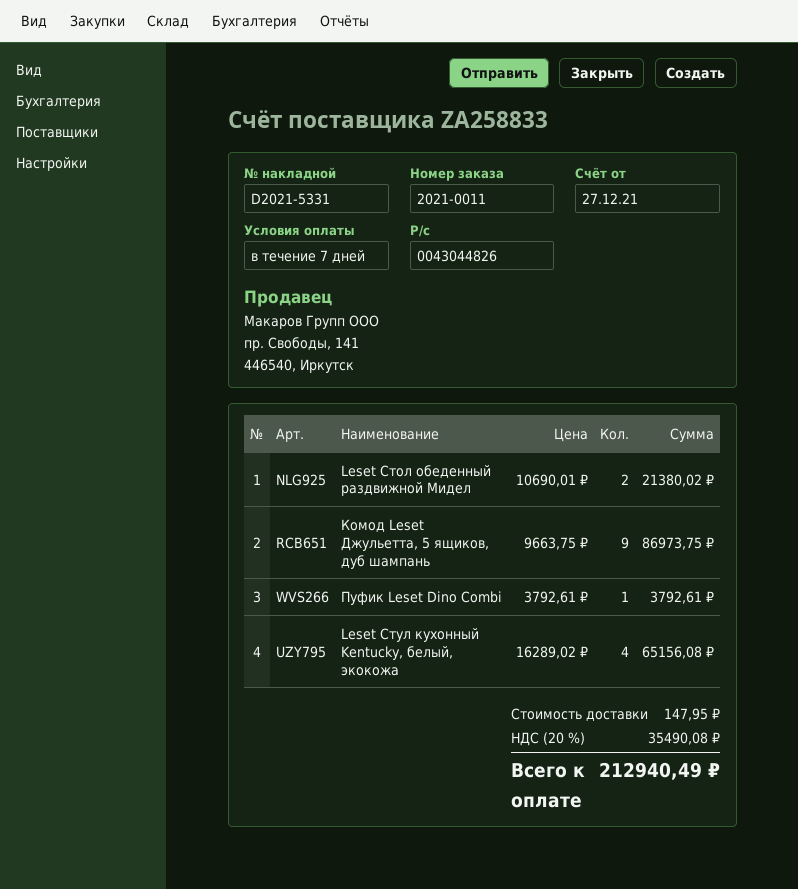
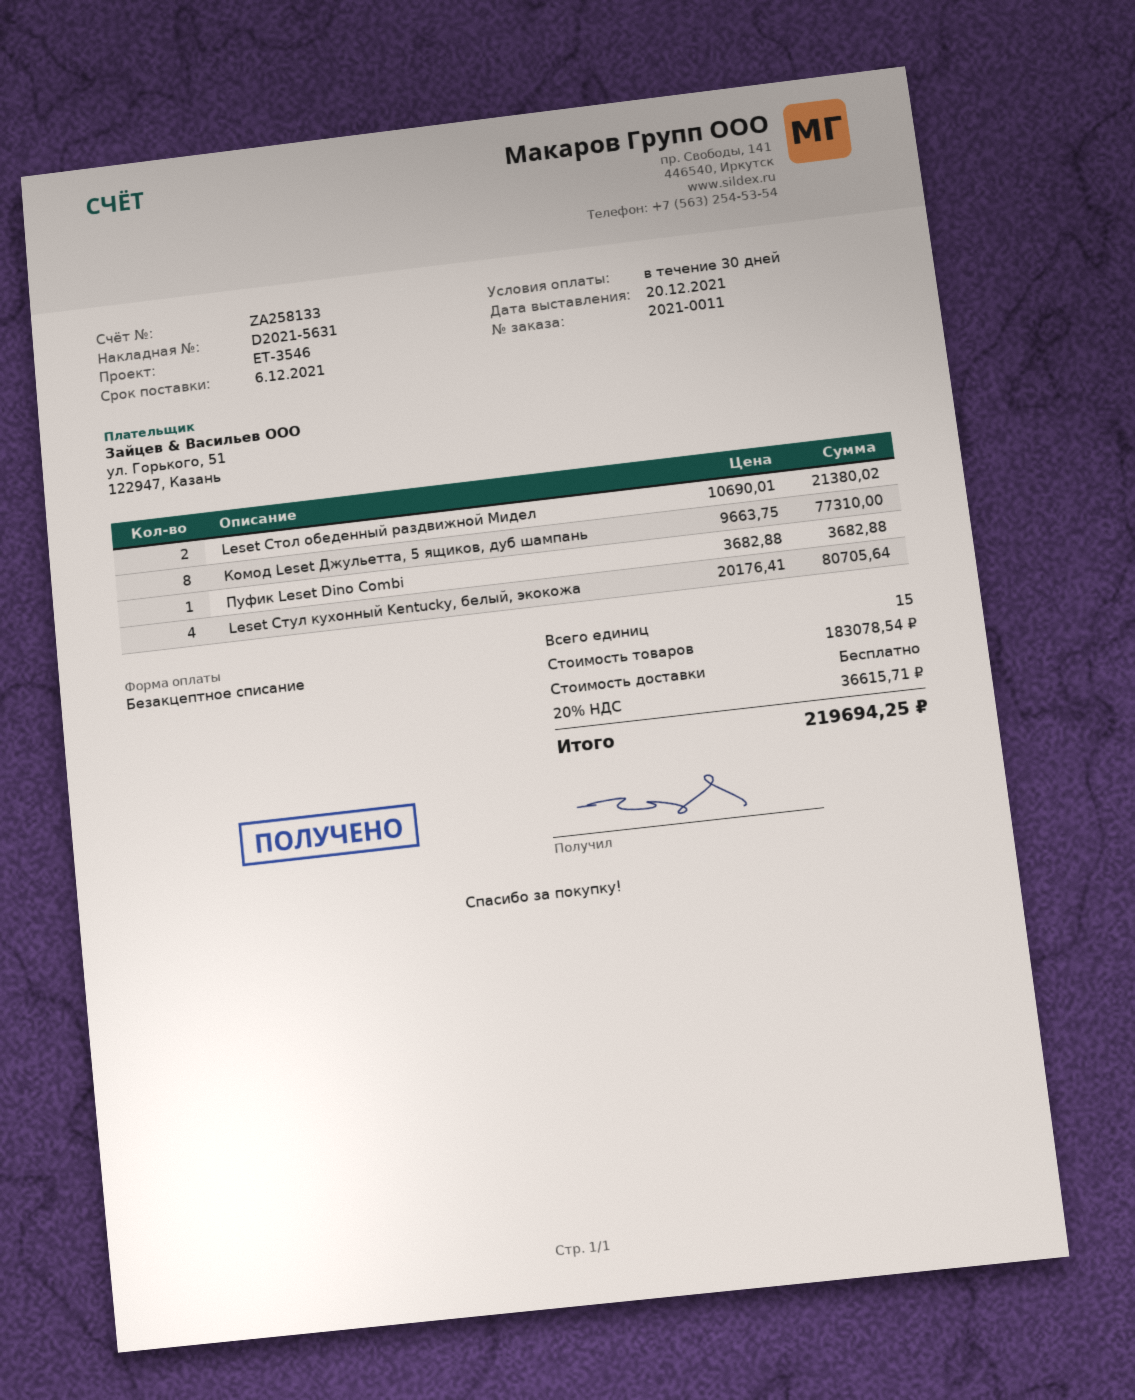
delivery note number: D2021-5331 -> D2021-5631
invoice number: ZA258833 -> ZA258133
invoice date: 2021-12-27 -> 2021-12-20
payment terms: 7 days -> 30 days
Комод Leset Джульетта, 5 ящиков, дуб шампань: 9 x 9663.75 = 86973.75 -> 8 x 9663.75 = 77310.00
Пуфик Leset Dino Combi: 1 x 3792.61 = 3792.61 -> 1 x 3682.88 = 3682.88
Leset Стул кухонный Kentucky, белый, экокожа: 4 x 16289.02 = 65156.08 -> 4 x 20176.41 = 80705.64
shipping: 147.95 -> 0.00
tax: 20% = 35490.08 -> 20% = 36615.71
total: 212940.49 -> 219694.25

